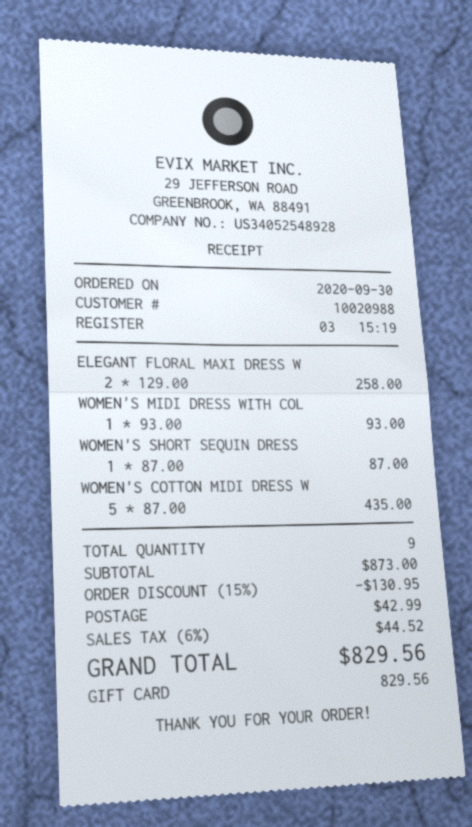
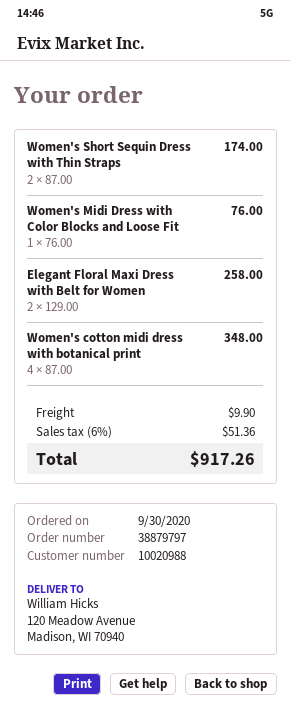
WOMEN'S MIDI DRESS WITH COL: 1 x 93.00 = 93.00 -> 1 x 76.00 = 76.00
WOMEN'S SHORT SEQUIN DRESS: 1 x 87.00 = 87.00 -> 2 x 87.00 = 174.00
WOMEN'S COTTON MIDI DRESS W: 5 x 87.00 = 435.00 -> 4 x 87.00 = 348.00
discount: 15% = 130.95 -> none
shipping: 42.99 -> 9.90
tax: 6% = 44.52 -> 6% = 51.36
total: 829.56 -> 917.26

